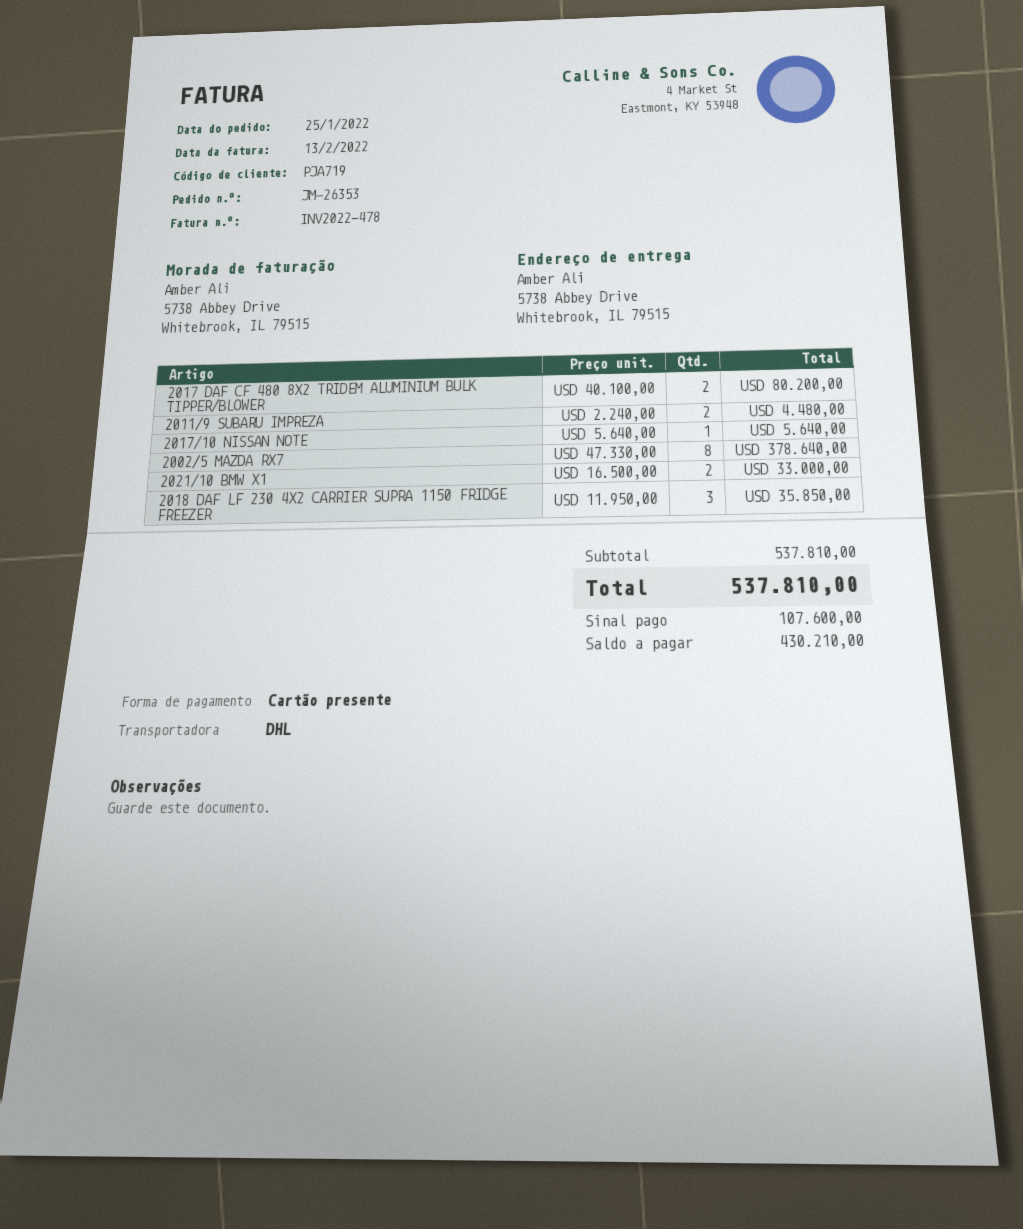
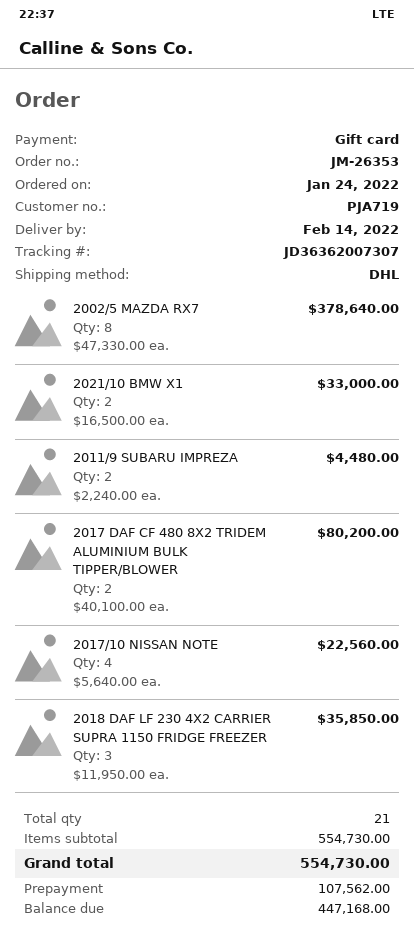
order date: 2022-01-25 -> 2022-01-24
2017/10 NISSAN NOTE: 1 x 5640.00 = 5640.00 -> 4 x 5640.00 = 22560.00
subtotal: 537810.00 -> 554730.00
total: 537810.00 -> 554730.00
deposit: 107600.00 -> 107562.00
balance: 430210.00 -> 447168.00

